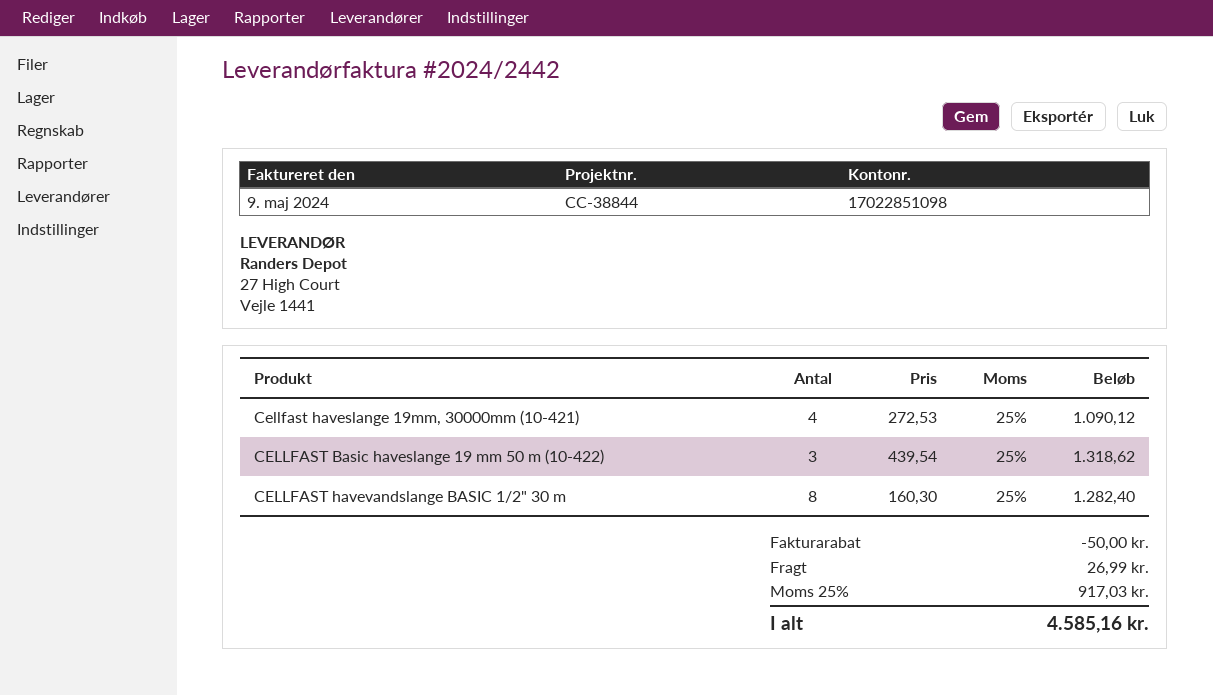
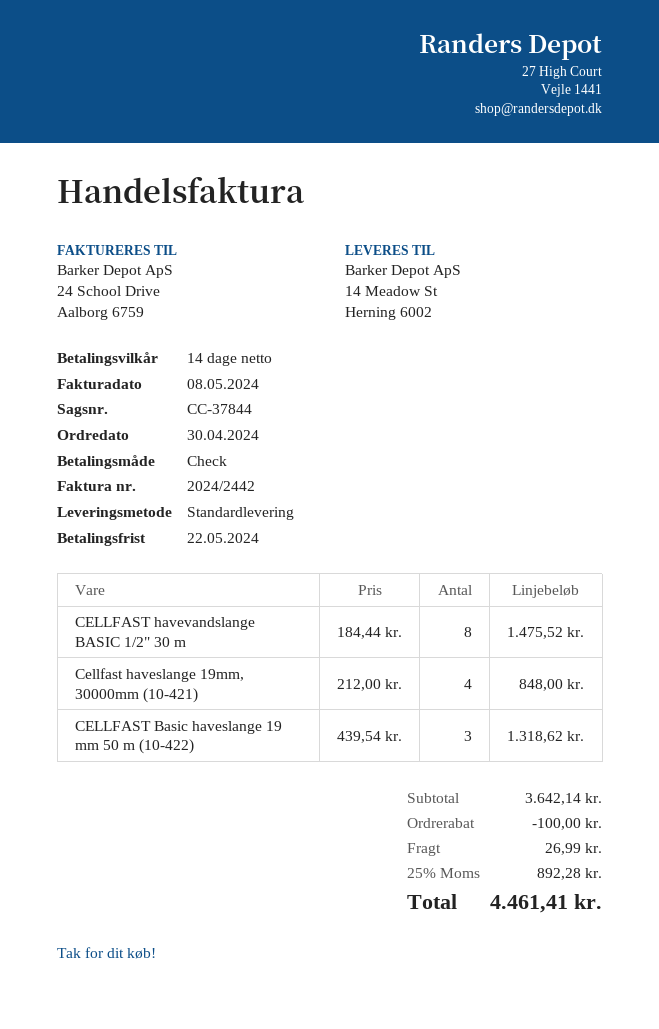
invoice date: 2024-05-09 -> 2024-05-08
reference: CC-38844 -> CC-37844
Cellfast haveslange 19mm, 30000mm (10-421): 4 x 272.53 = 1090.12 -> 4 x 212.00 = 848.00
CELLFAST havevandslange BASIC 1/2" 30 m: 8 x 160.30 = 1282.40 -> 8 x 184.44 = 1475.52
discount: 50.00 -> 100.00
tax: 25% = 917.03 -> 25% = 892.28
total: 4585.16 -> 4461.41

